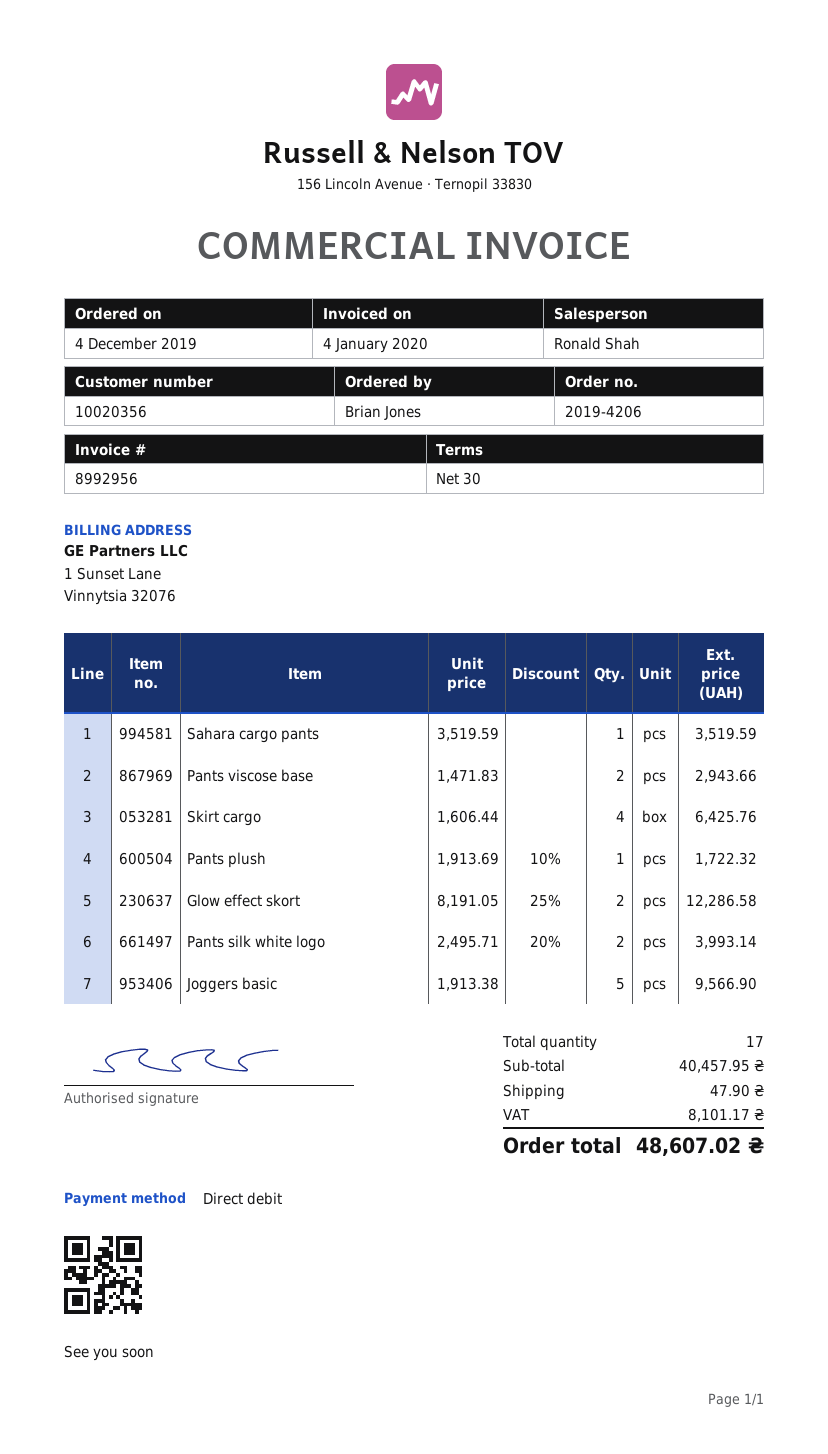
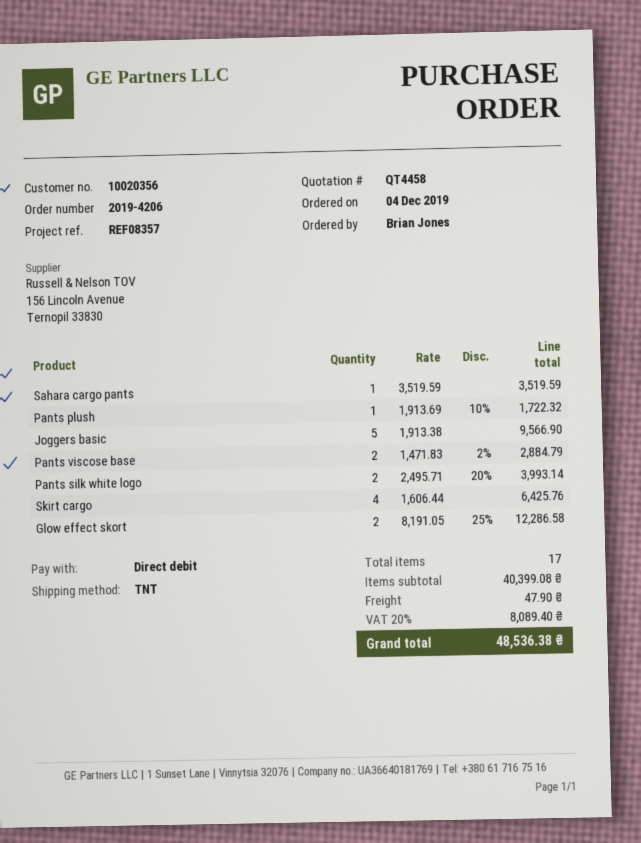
Pants viscose base: 2 x 1471.83 = 2943.66 -> 2 x 1471.83 - 2% = 2884.79
subtotal: 40457.95 -> 40399.08
tax: 8101.17 -> 8089.40
total: 48607.02 -> 48536.38

